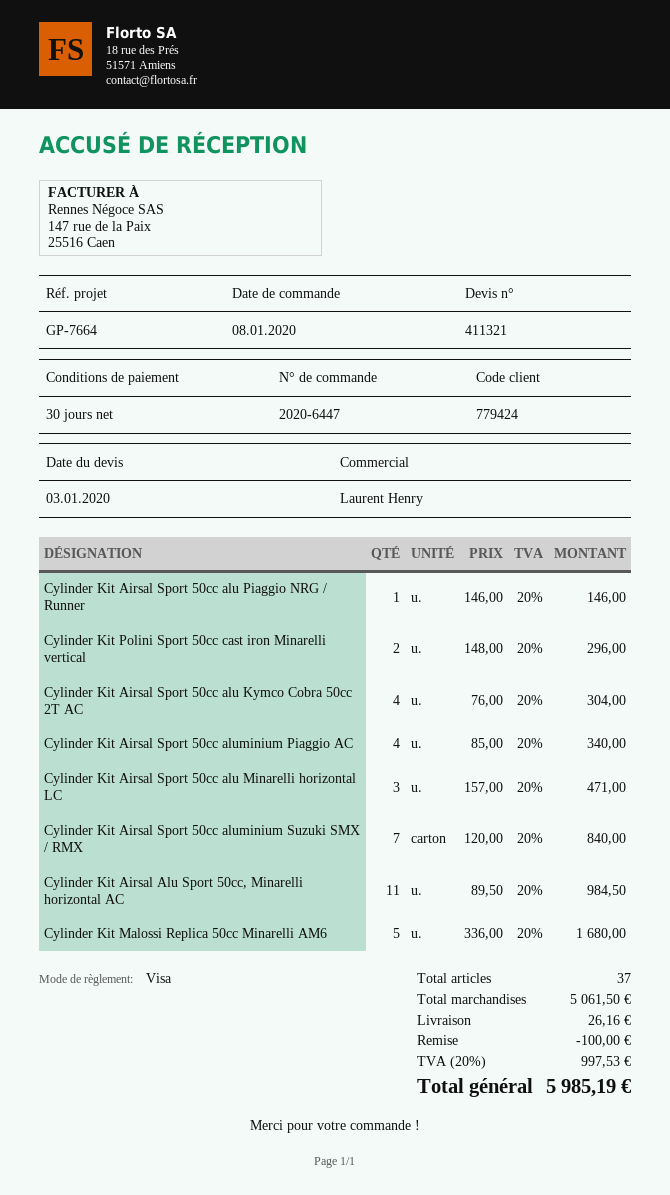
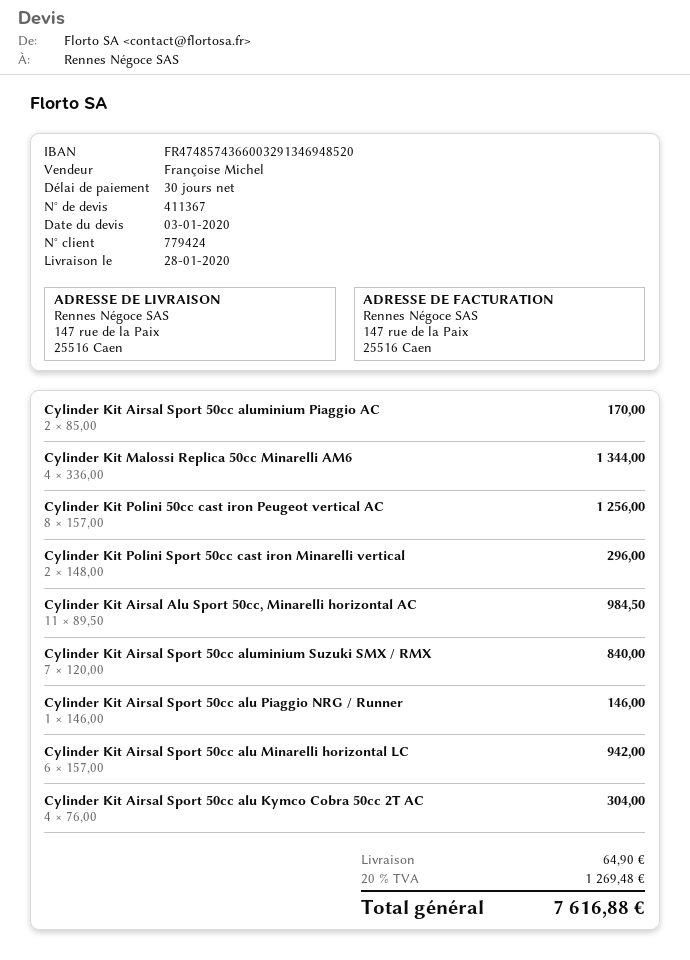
quote number: 411321 -> 411367
sales rep: Laurent Henry -> Françoise Michel
Cylinder Kit Airsal Sport 50cc aluminium Piaggio AC: 4 x 85.00 = 340.00 -> 2 x 85.00 = 170.00
Cylinder Kit Airsal Sport 50cc alu Minarelli horizontal LC: 3 x 157.00 = 471.00 -> 6 x 157.00 = 942.00
Cylinder Kit Malossi Replica 50cc Minarelli AM6: 5 x 336.00 = 1680.00 -> 4 x 336.00 = 1344.00
Cylinder Kit Polini 50cc cast iron Peugeot vertical AC: none -> 8 x 157.00 = 1256.00
discount: 100.00 -> none
shipping: 26.16 -> 64.90
tax: 20% = 997.53 -> 20% = 1269.48
total: 5985.19 -> 7616.88

